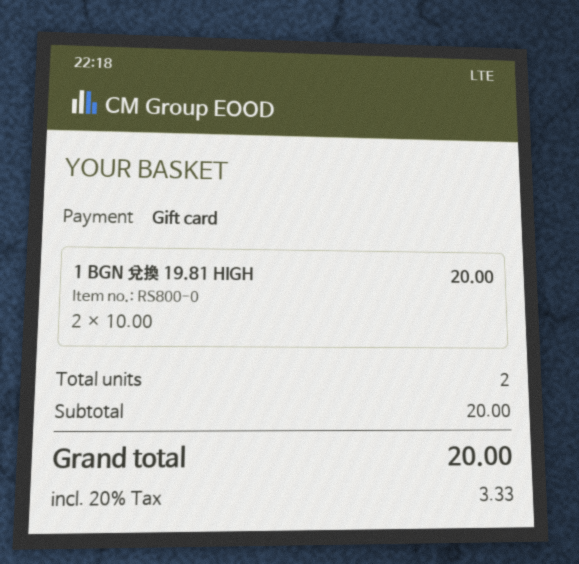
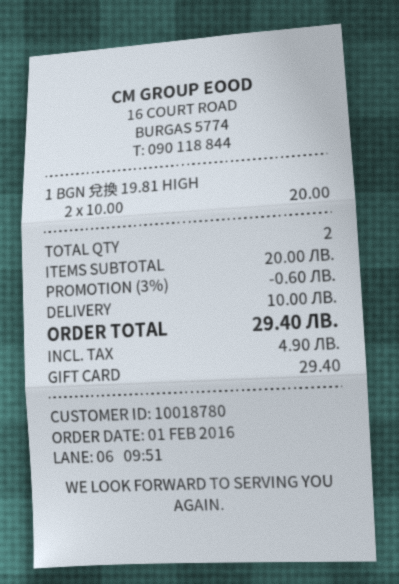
discount: none -> 3% = 0.60
shipping: none -> 10.00
tax: 3.33 -> 4.90
total: 20.00 -> 29.40

